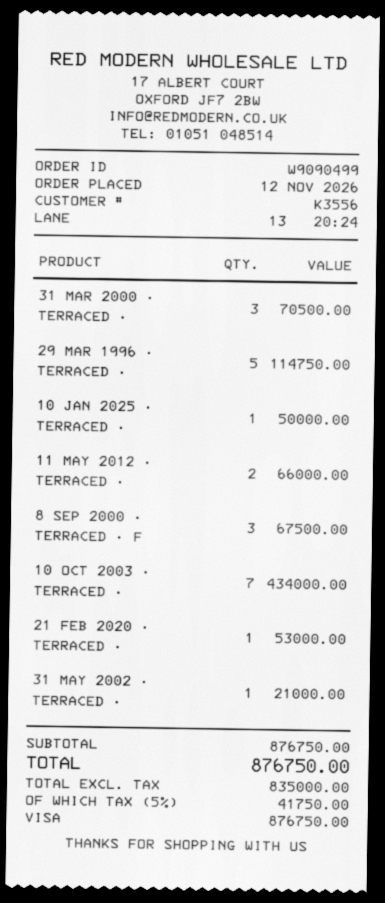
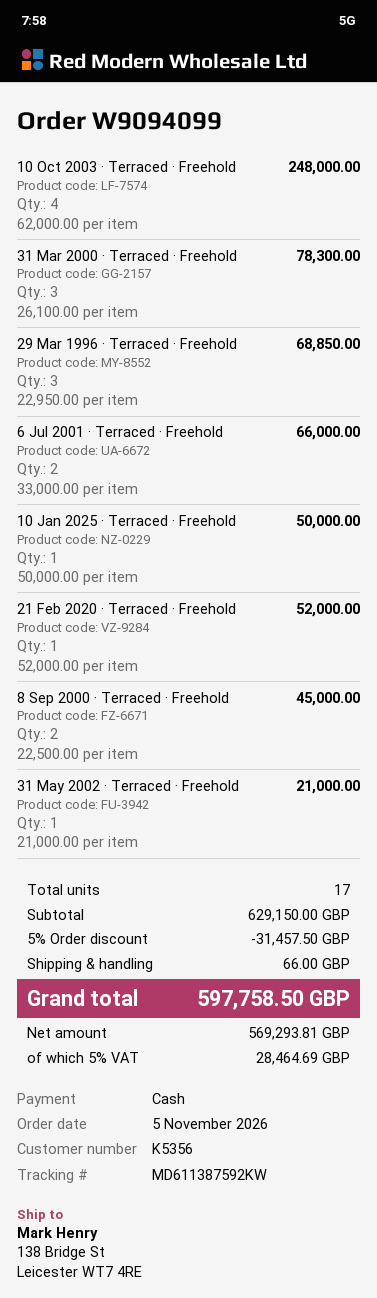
order number: W9090499 -> W9094099
order date: 2026-11-12 -> 2026-11-05
customer number: K3556 -> K5356
payment method: Visa -> cash
31 MAR 2000 · TERRACED ·: 3 for 70500.00 -> 3 for 78300.00
29 MAR 1996 · TERRACED ·: 5 for 114750.00 -> 3 for 68850.00
11 MAY 2012 · TERRACED ·: 2 for 66000.00 -> none
8 SEP 2000 · TERRACED · F: 3 for 67500.00 -> 2 for 45000.00
10 OCT 2003 · TERRACED ·: 7 for 434000.00 -> 4 for 248000.00
21 FEB 2020 · TERRACED ·: 1 for 53000.00 -> 1 for 52000.00
6 Jul 2001 · Terraced · Freehold: none -> 2 for 66000.00
subtotal: 876750.00 -> 629150.00
discount: none -> 5% = 31457.50
shipping: none -> 66.00
net: 835000.00 -> 569293.81
tax: 5% = 41750.00 -> 5% = 28464.69
total: 876750.00 -> 597758.50

